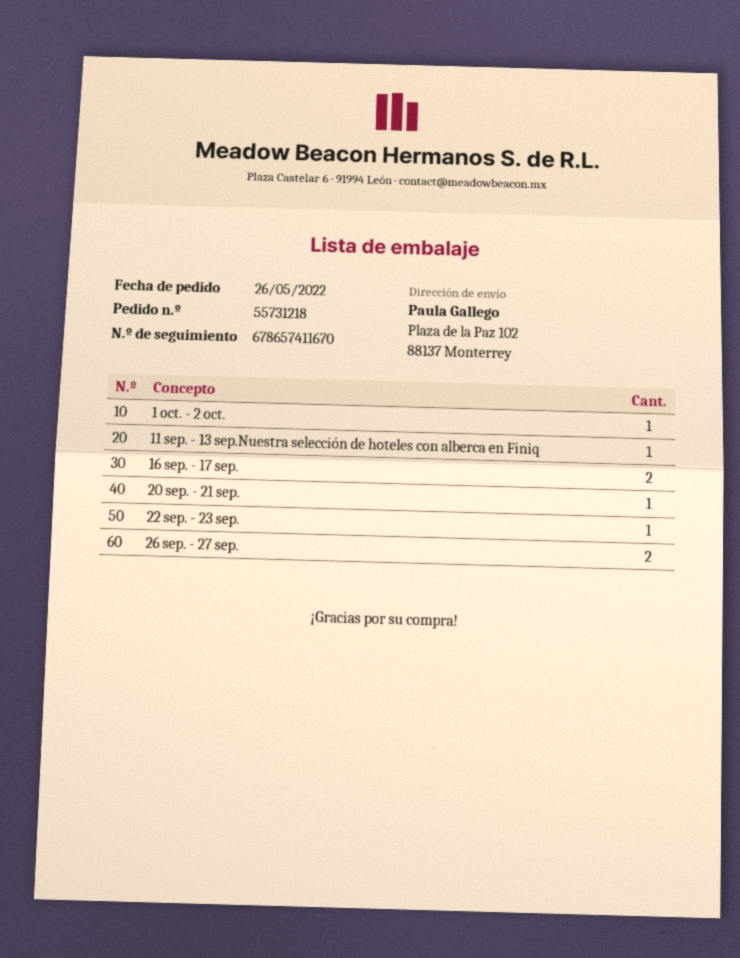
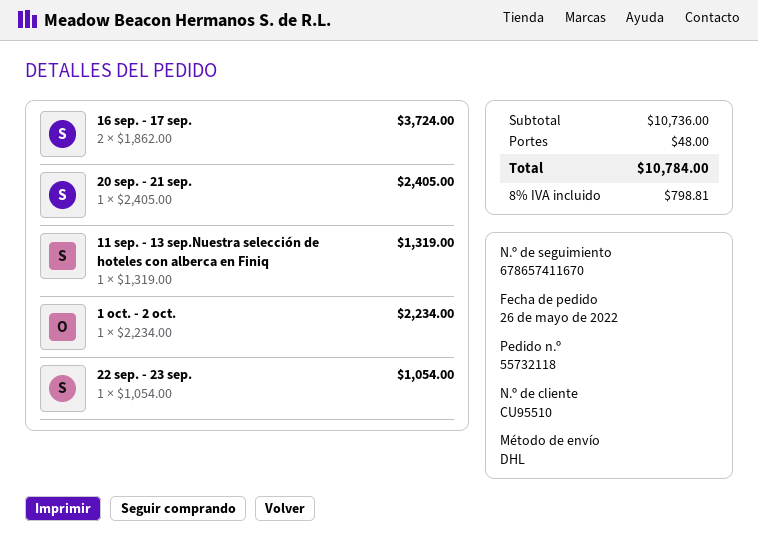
order number: 55731218 -> 55732118
26 sep. - 27 sep.: 2 -> none

